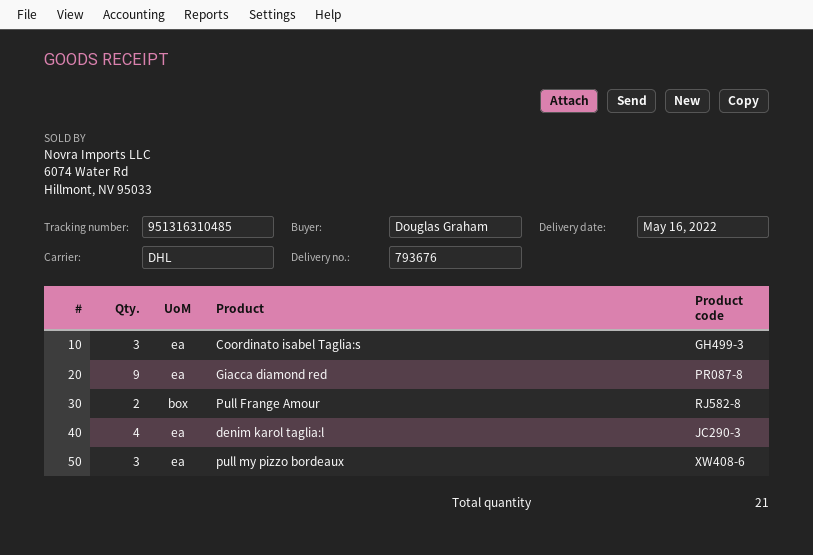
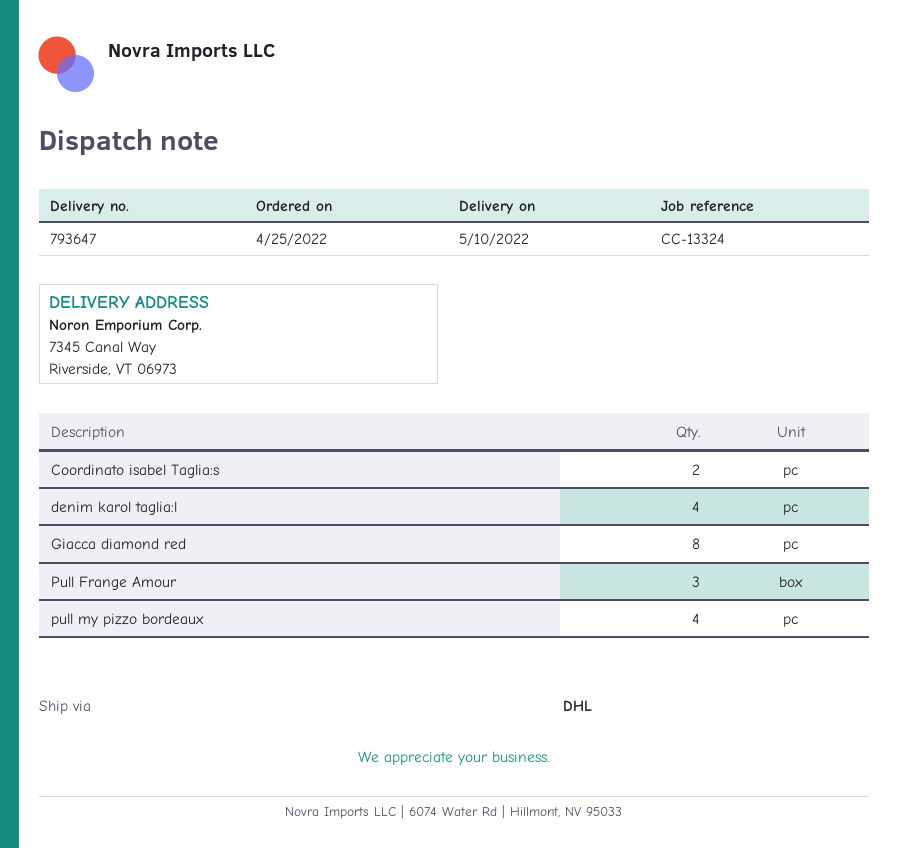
delivery note number: 793676 -> 793647
delivery date: 2022-05-16 -> 2022-05-10
Coordinato isabel Taglia:s: 3 -> 2
Giacca diamond red: 9 -> 8
Pull Frange Amour: 2 -> 3
pull my pizzo bordeaux: 3 -> 4

